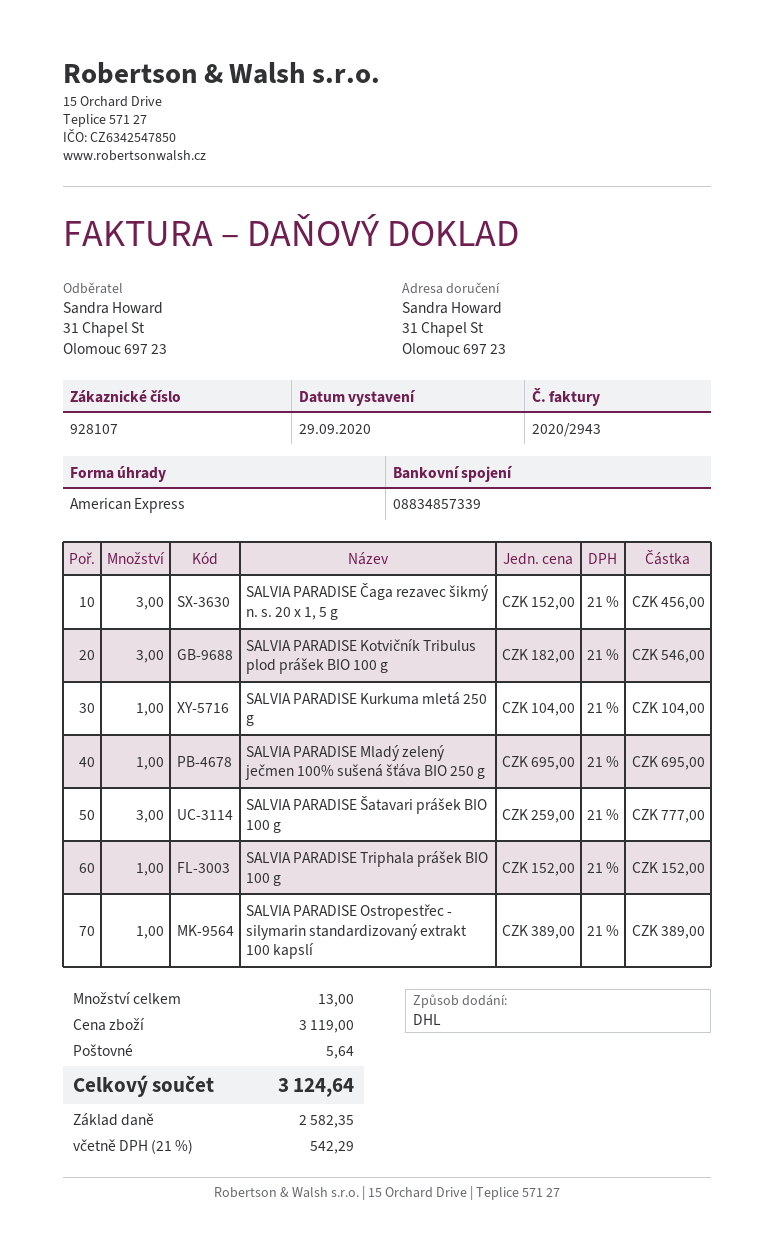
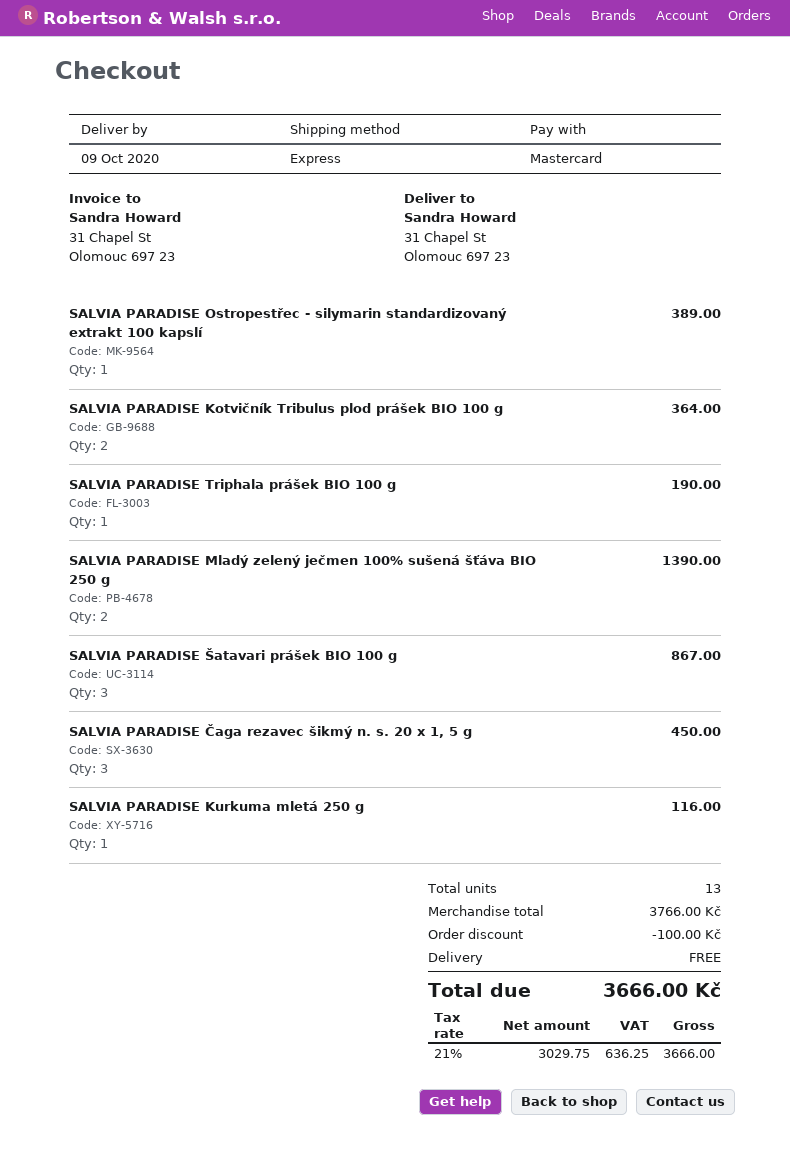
payment method: American Express -> Mastercard
shipping method: DHL -> express
SALVIA PARADISE Čaga rezavec šikmý n. s. 20 x 1, 5 g: 3 for 456.00 -> 3 for 450.00
SALVIA PARADISE Kotvičník Tribulus plod prášek BIO 100 g: 3 for 546.00 -> 2 for 364.00
SALVIA PARADISE Kurkuma mletá 250 g: 1 for 104.00 -> 1 for 116.00
SALVIA PARADISE Mladý zelený ječmen 100% sušená šťáva BIO 250 g: 1 for 695.00 -> 2 for 1390.00
SALVIA PARADISE Šatavari prášek BIO 100 g: 3 for 777.00 -> 3 for 867.00
SALVIA PARADISE Triphala prášek BIO 100 g: 1 for 152.00 -> 1 for 190.00
subtotal: 3119.00 -> 3766.00
discount: none -> 100.00
shipping: 5.64 -> 0.00
net: 2582.35 -> 3029.75
tax: 21% = 542.29 -> 21% = 636.25
total: 3124.64 -> 3666.00

